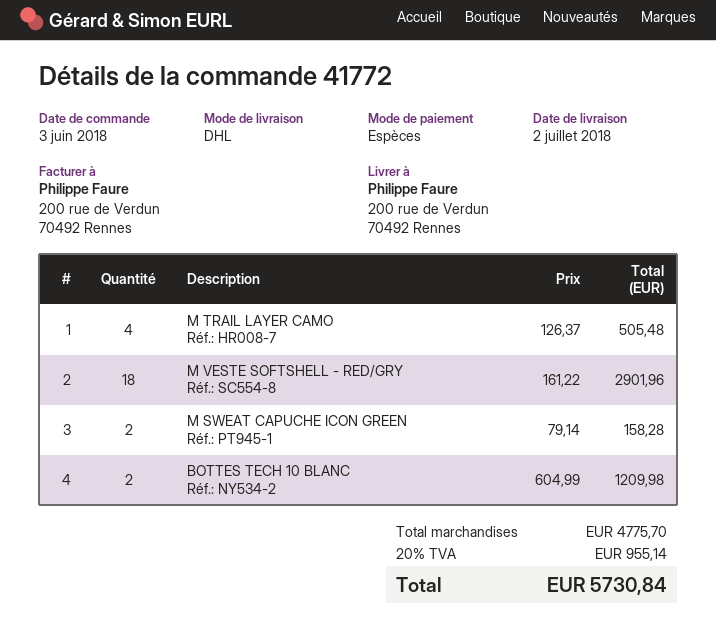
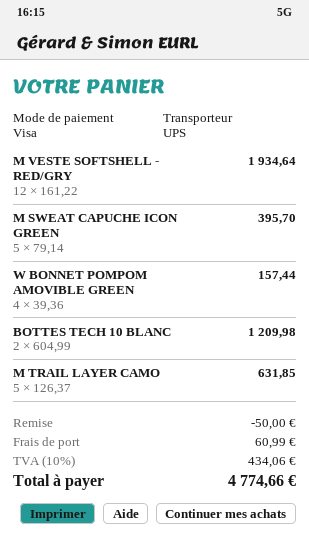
payment method: cash -> Visa
shipping method: DHL -> UPS
M TRAIL LAYER CAMO: 4 x 126.37 = 505.48 -> 5 x 126.37 = 631.85
M VESTE SOFTSHELL - RED/GRY: 18 x 161.22 = 2901.96 -> 12 x 161.22 = 1934.64
M SWEAT CAPUCHE ICON GREEN: 2 x 79.14 = 158.28 -> 5 x 79.14 = 395.70
W BONNET POMPOM AMOVIBLE GREEN: none -> 4 x 39.36 = 157.44
discount: none -> 50.00
shipping: none -> 60.99
tax: 20% = 955.14 -> 10% = 434.06
total: 5730.84 -> 4774.66

